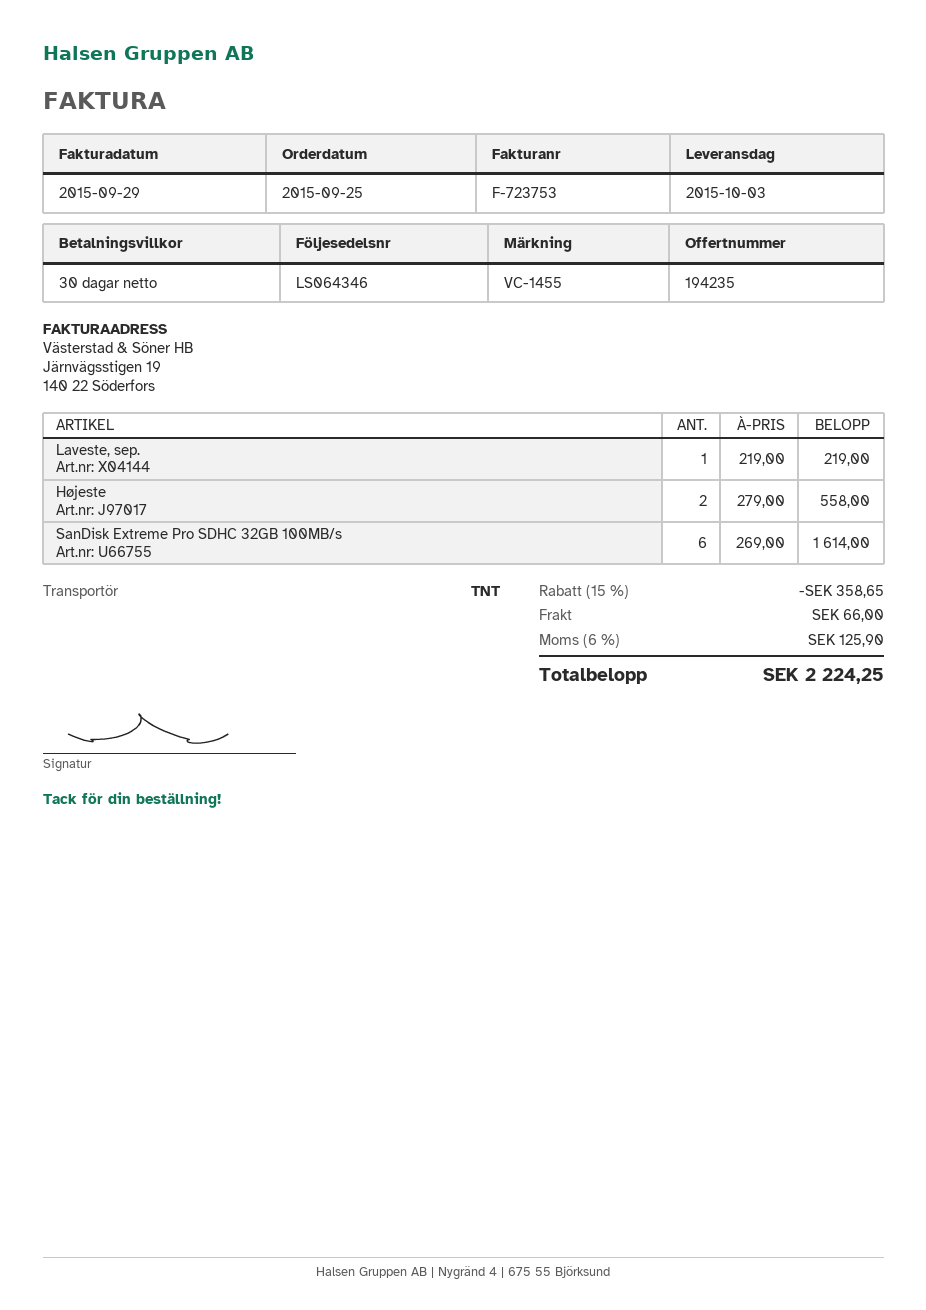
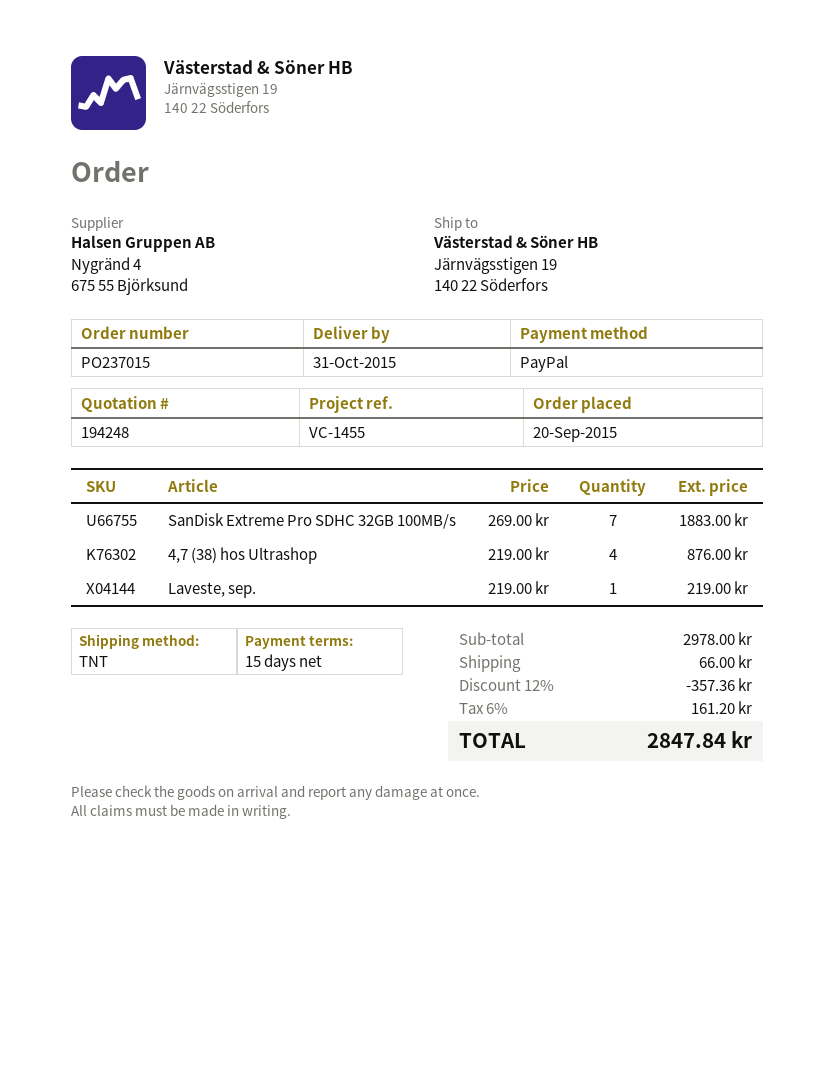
quote number: 194235 -> 194248
order date: 2015-09-25 -> 2015-09-20
delivery date: 2015-10-03 -> 2015-10-31
payment terms: 30 days -> 15 days
Højeste: 2 x 279.00 = 558.00 -> none
SanDisk Extreme Pro SDHC 32GB 100MB/s: 6 x 269.00 = 1614.00 -> 7 x 269.00 = 1883.00
4,7 (38) hos Ultrashop: none -> 4 x 219.00 = 876.00
discount: 15% = 358.65 -> 12% = 357.36
tax: 6% = 125.90 -> 6% = 161.20
total: 2224.25 -> 2847.84

